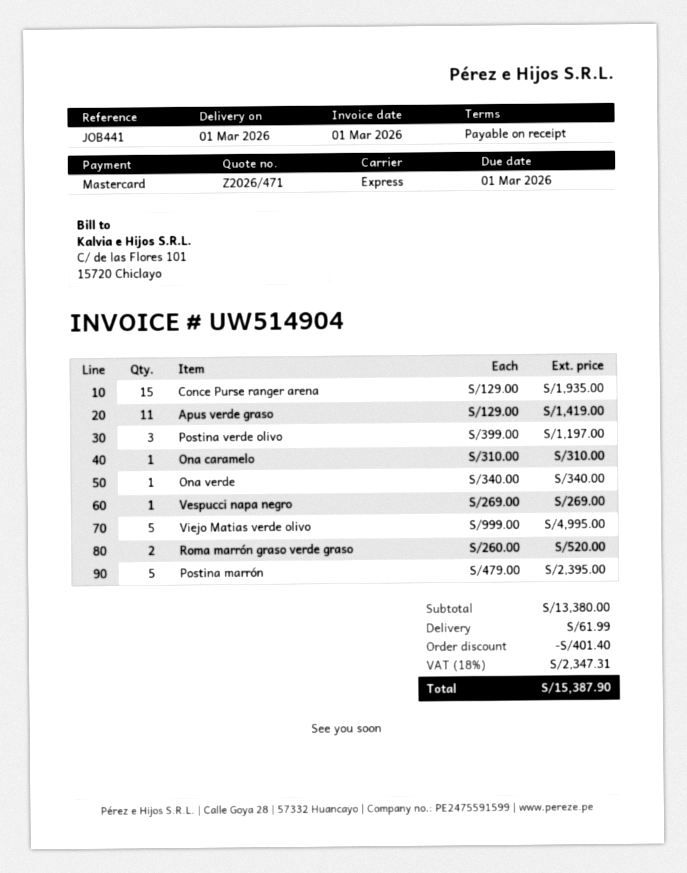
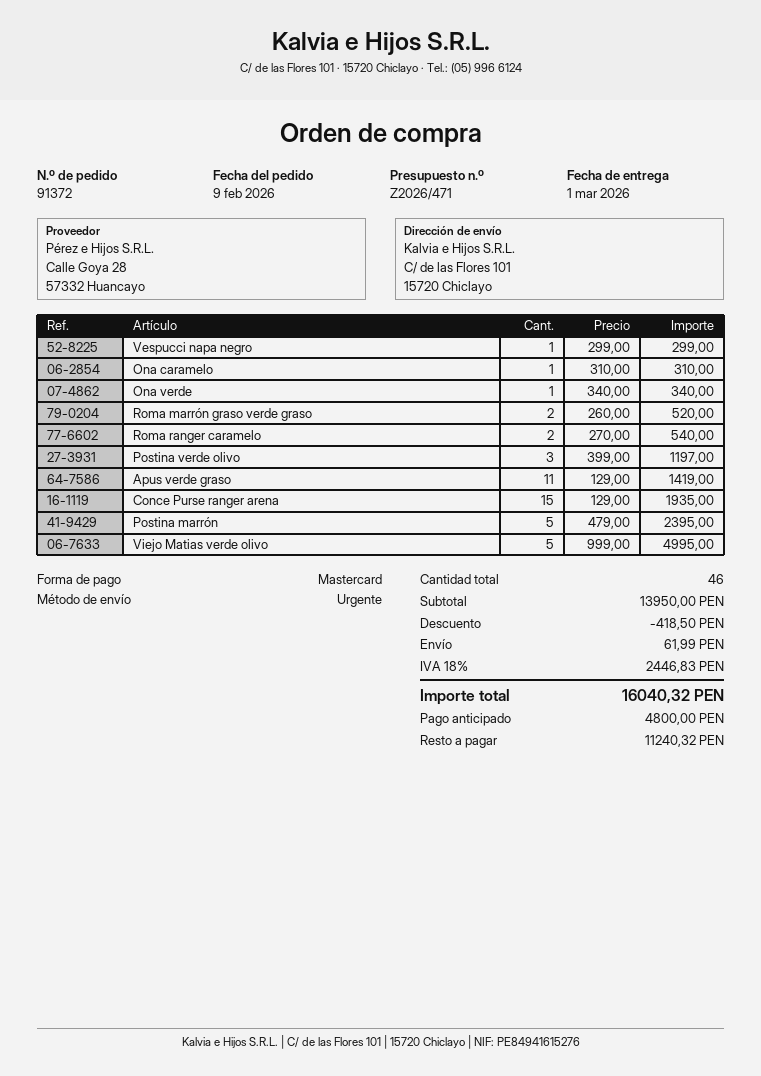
Vespucci napa negro: 1 x 269.00 = 269.00 -> 1 x 299.00 = 299.00
Roma ranger caramelo: none -> 2 x 270.00 = 540.00
subtotal: 13380.00 -> 13950.00
discount: 401.40 -> 418.50
tax: 18% = 2347.31 -> 18% = 2446.83
total: 15387.90 -> 16040.32

